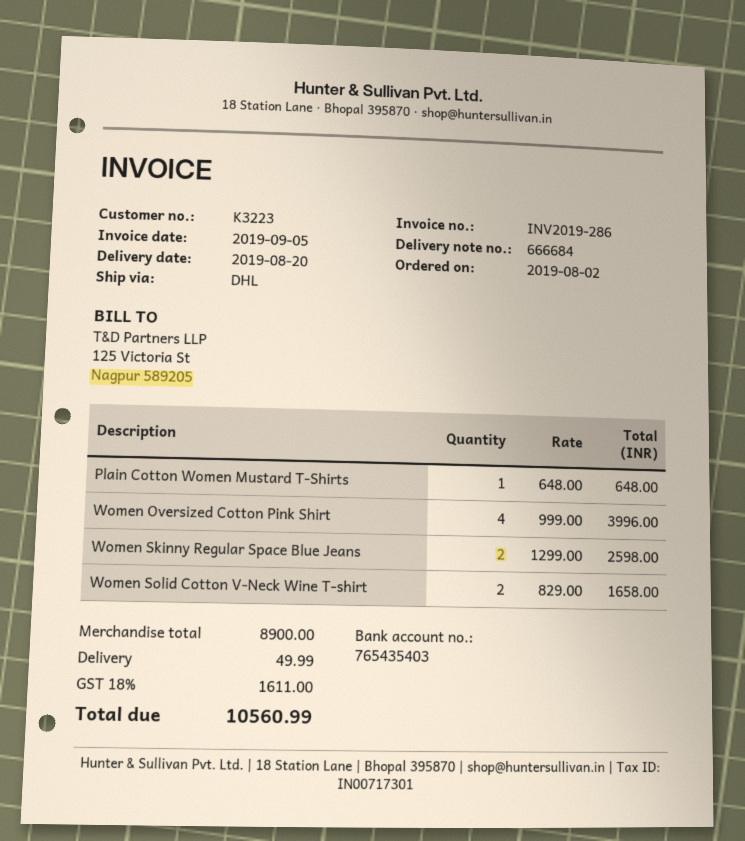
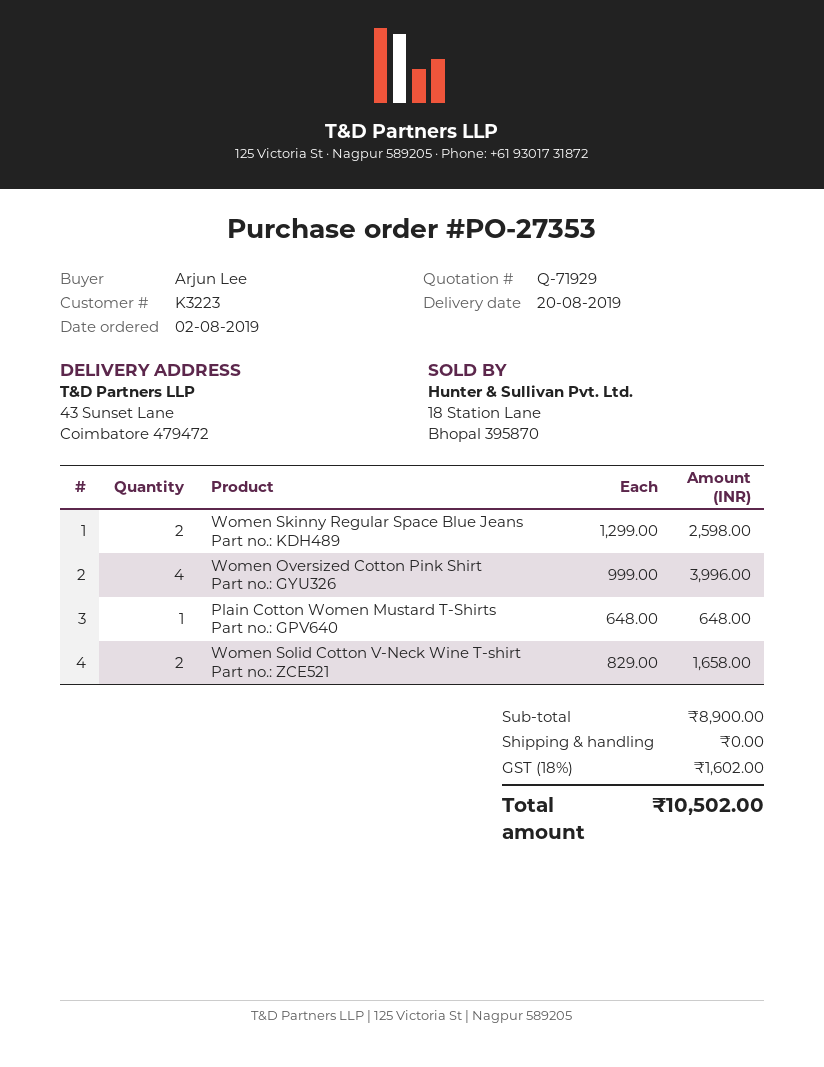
shipping: 49.99 -> 0.00
tax: 18% = 1611.00 -> 18% = 1602.00
total: 10560.99 -> 10502.00

